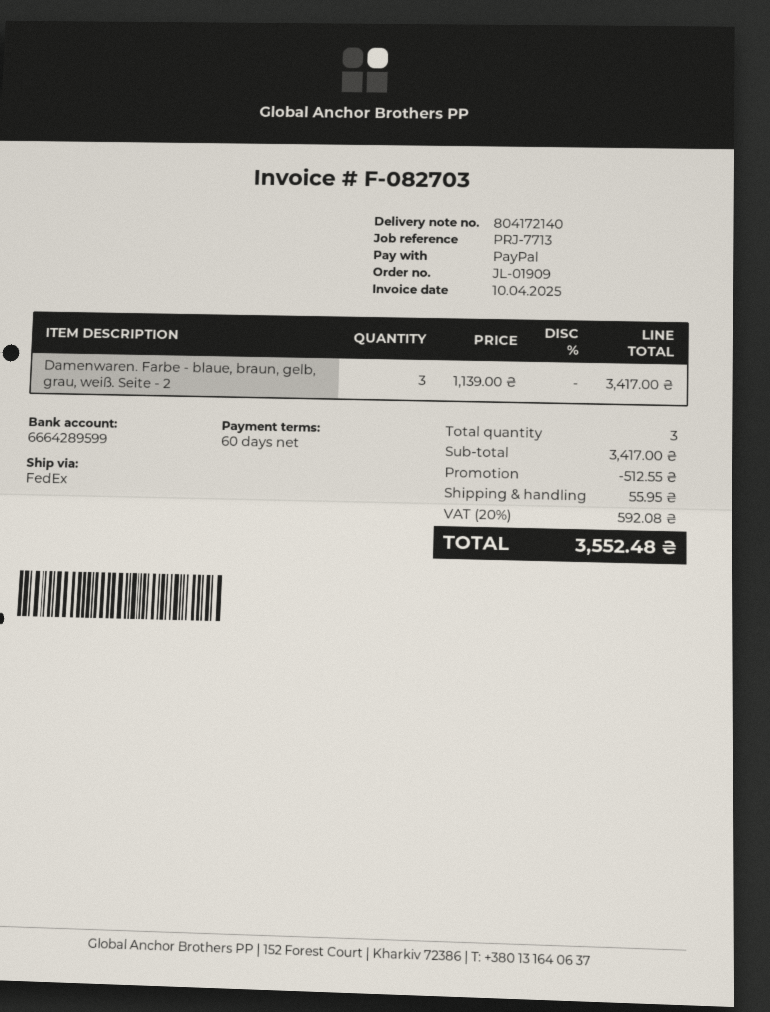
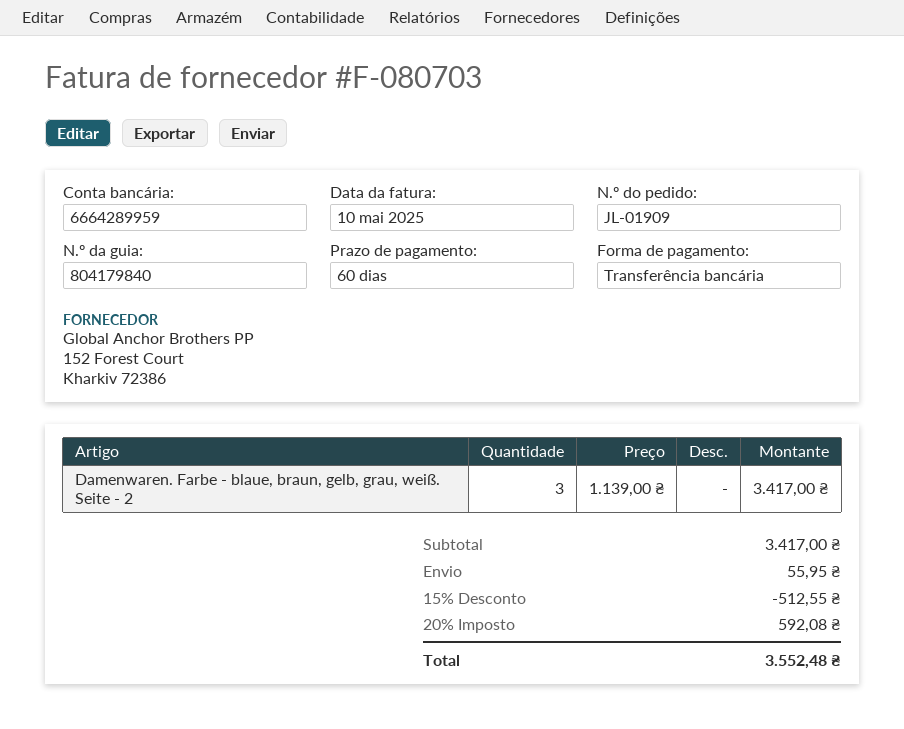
delivery note number: 804172140 -> 804179840
invoice number: F-082703 -> F-080703
invoice date: 2025-04-10 -> 2025-05-10
payment method: PayPal -> bank transfer
bank account: 6664289599 -> 6664289959

